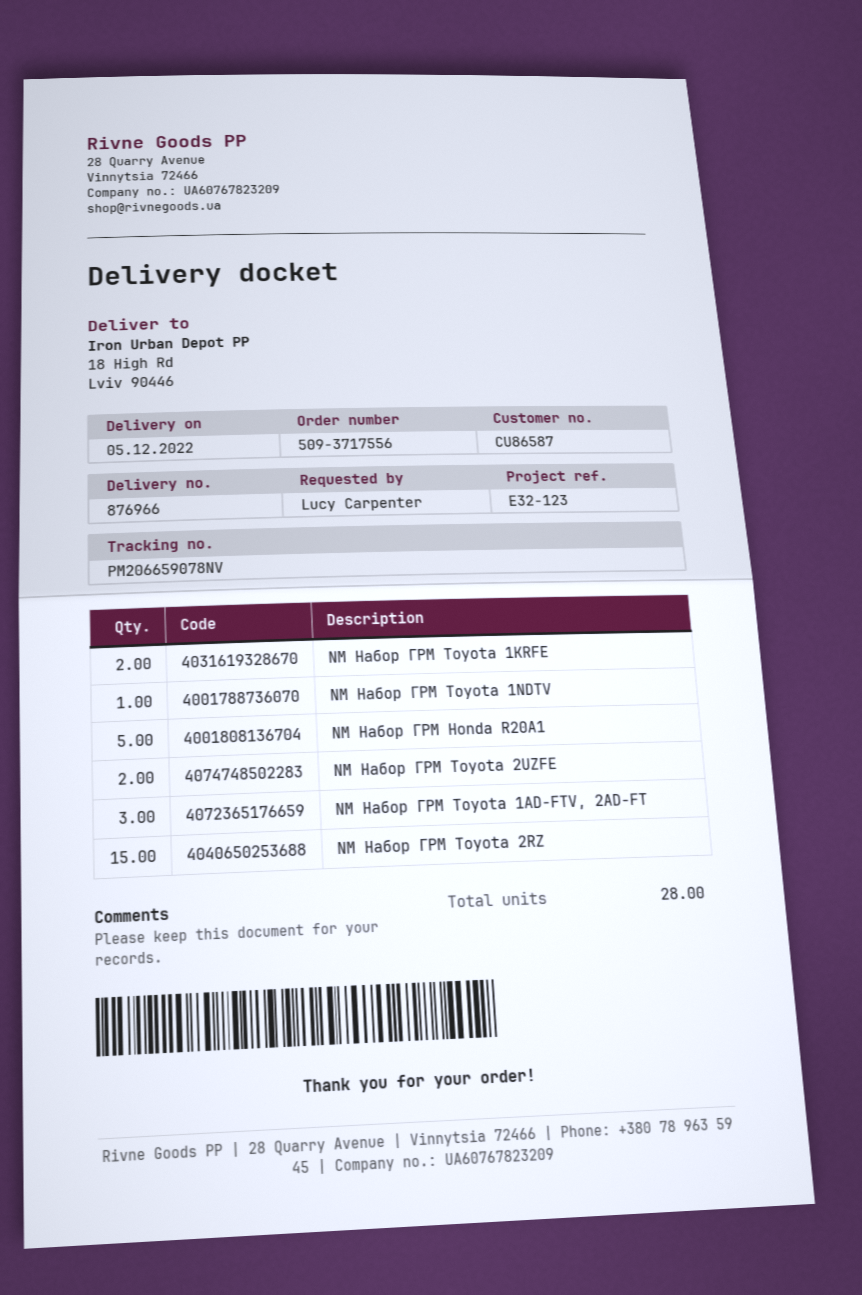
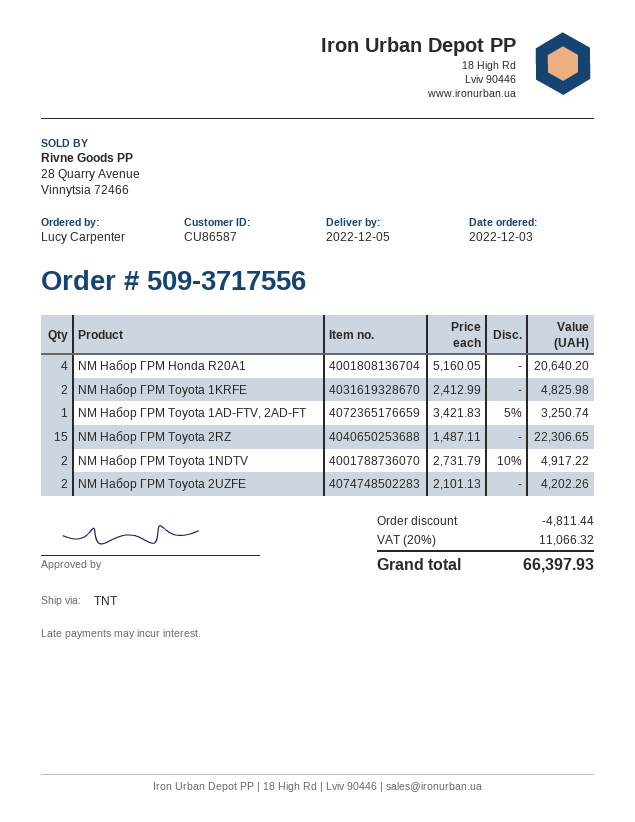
NM Набор ГРМ Toyota 1NDTV: 1 -> 2
NM Набор ГРМ Honda R20A1: 5 -> 4
NM Набор ГРМ Toyota 1AD-FTV, 2AD-FT: 3 -> 1

